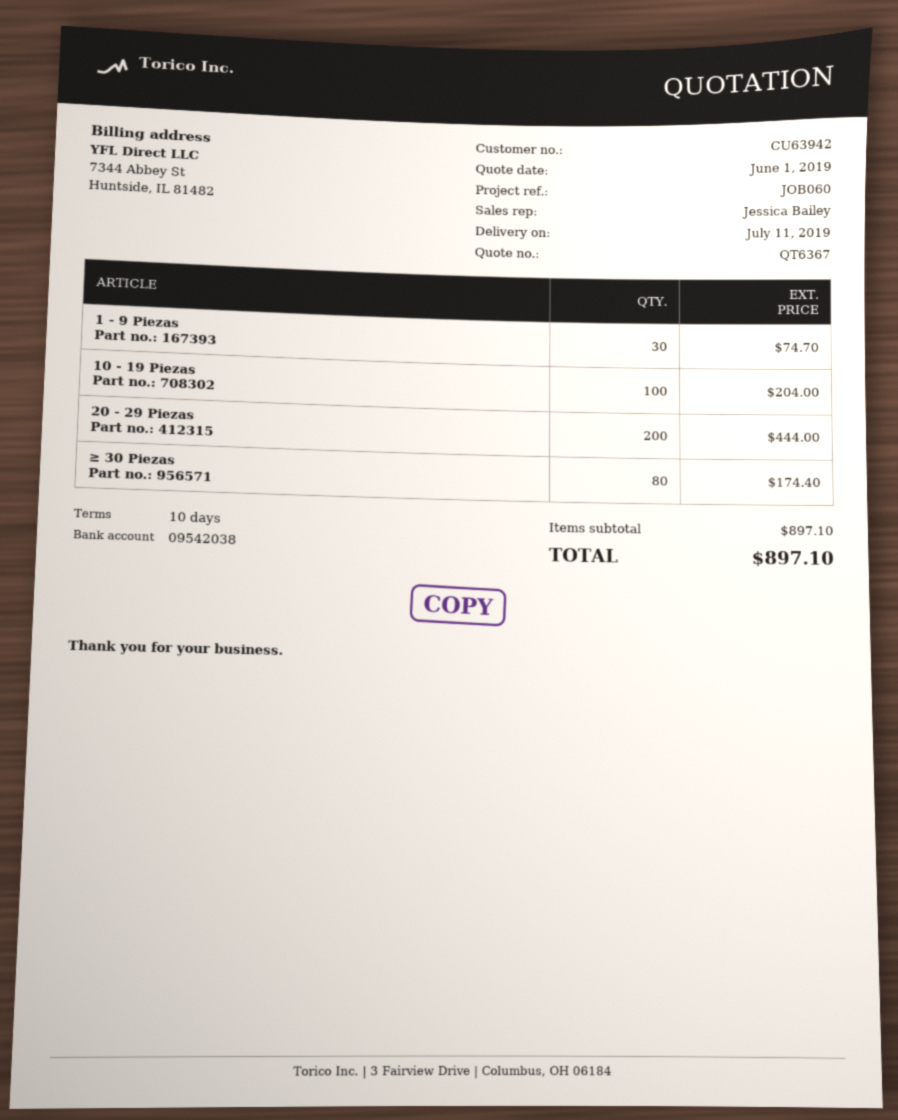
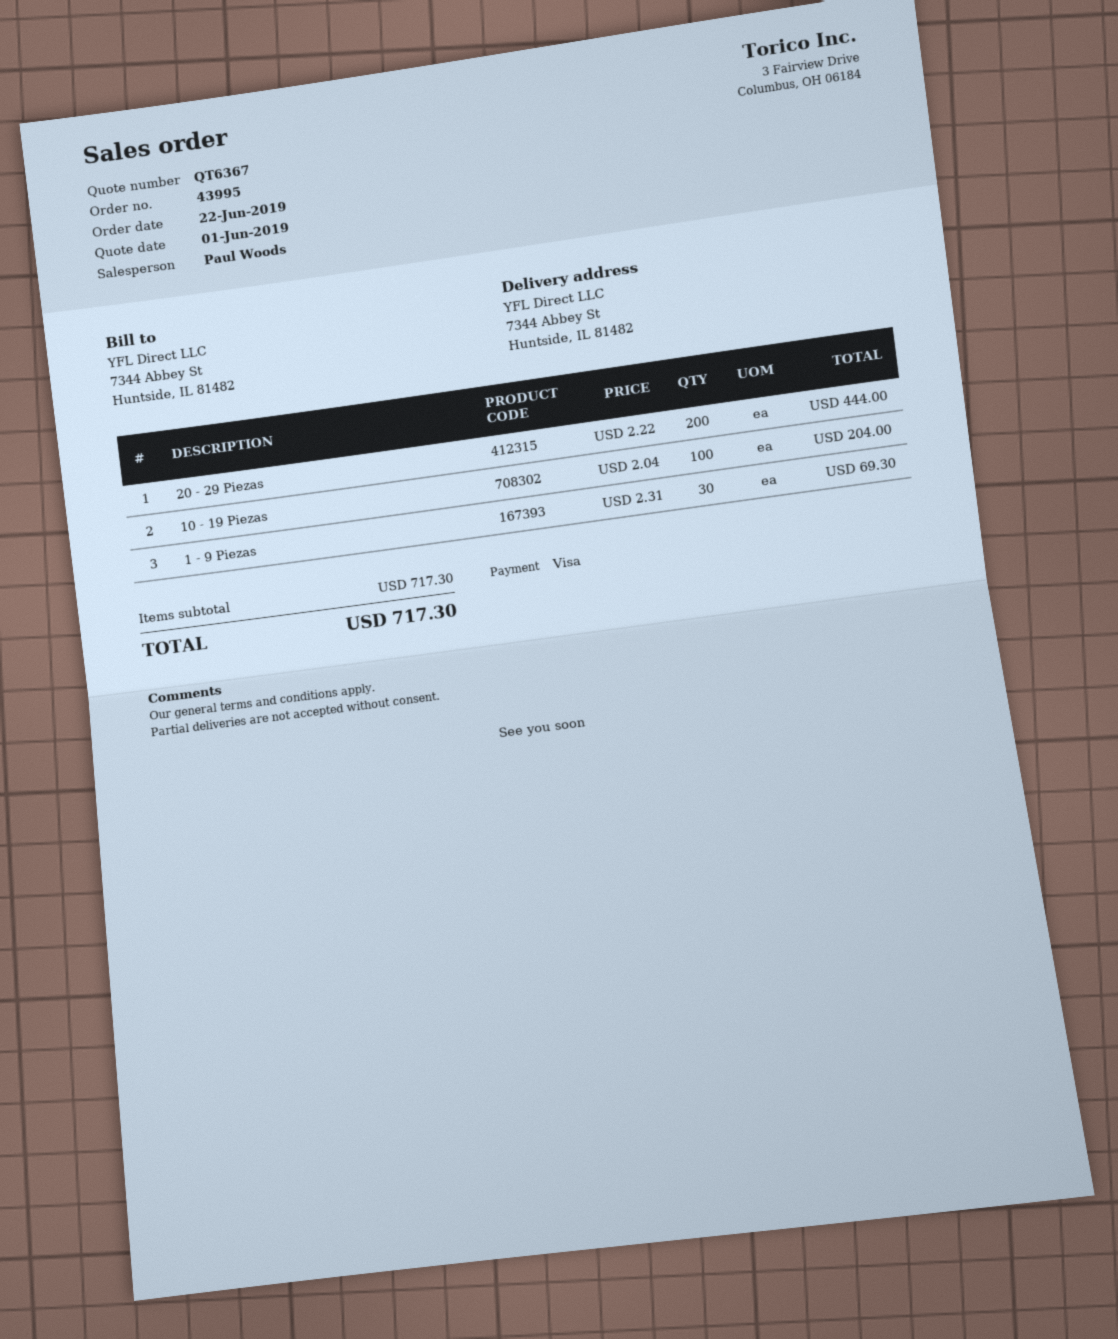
sales rep: Jessica Bailey -> Paul Woods
1 - 9 Piezas: 30 for 74.70 -> 30 for 69.30
≥ 30 Piezas: 80 for 174.40 -> none
subtotal: 897.10 -> 717.30
total: 897.10 -> 717.30

